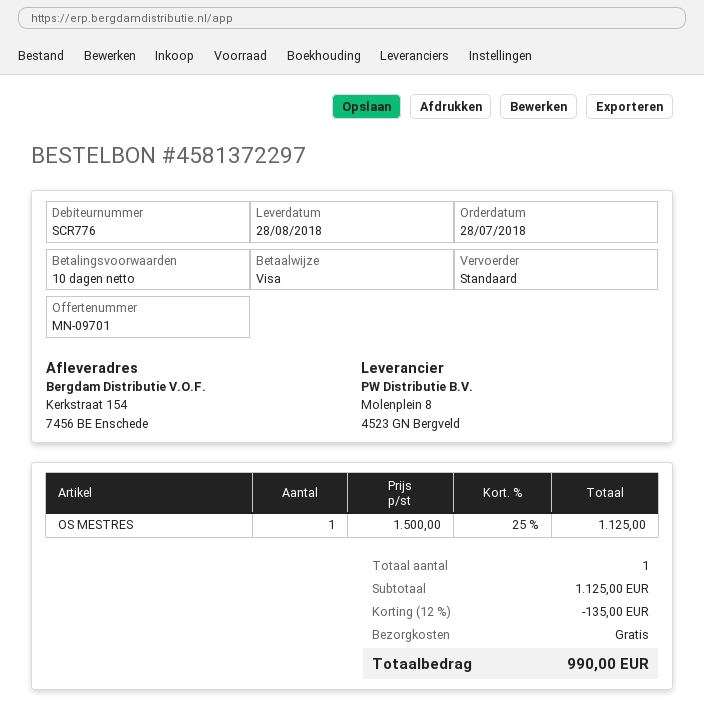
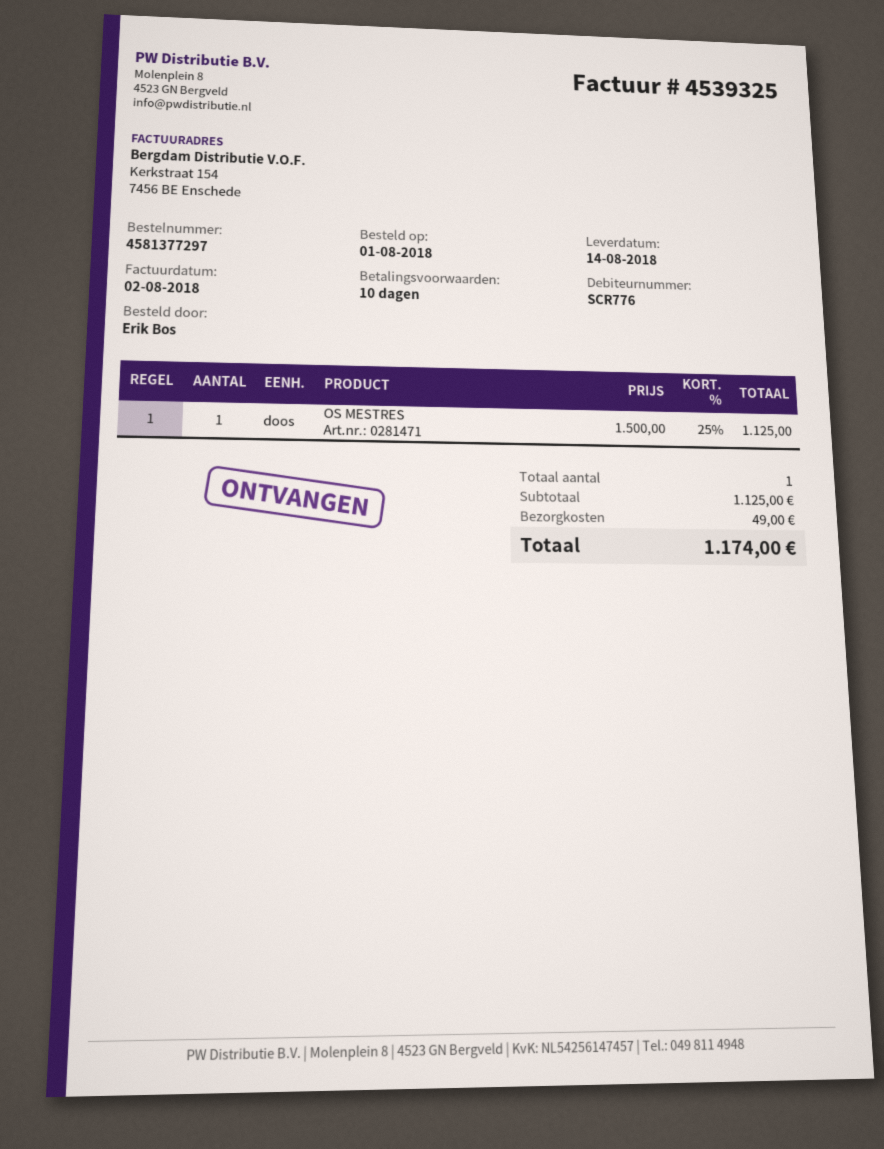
order number: 4581372297 -> 4581377297
order date: 2018-07-28 -> 2018-08-01
delivery date: 2018-08-28 -> 2018-08-14
discount: 12% = 135.00 -> none
shipping: 0.00 -> 49.00
total: 990.00 -> 1174.00

